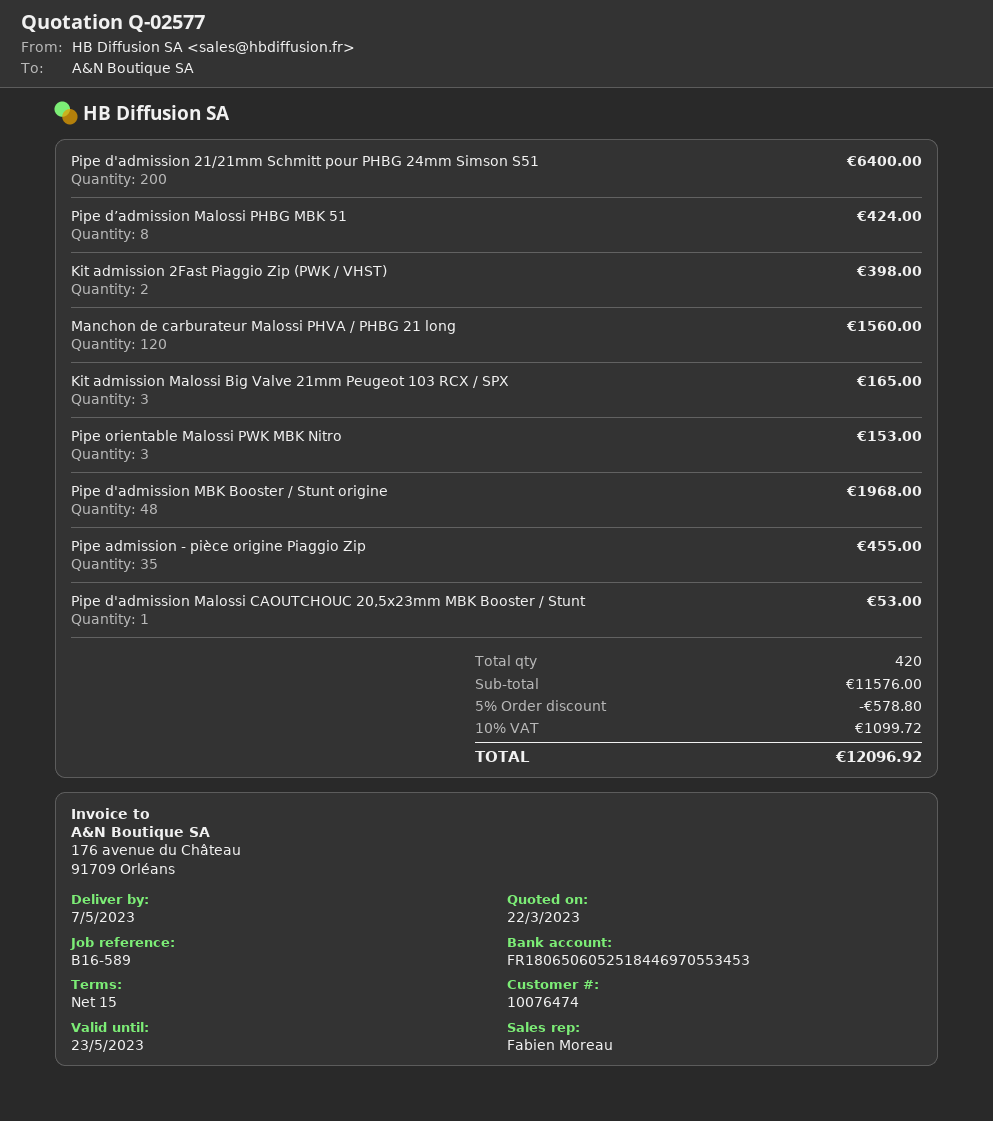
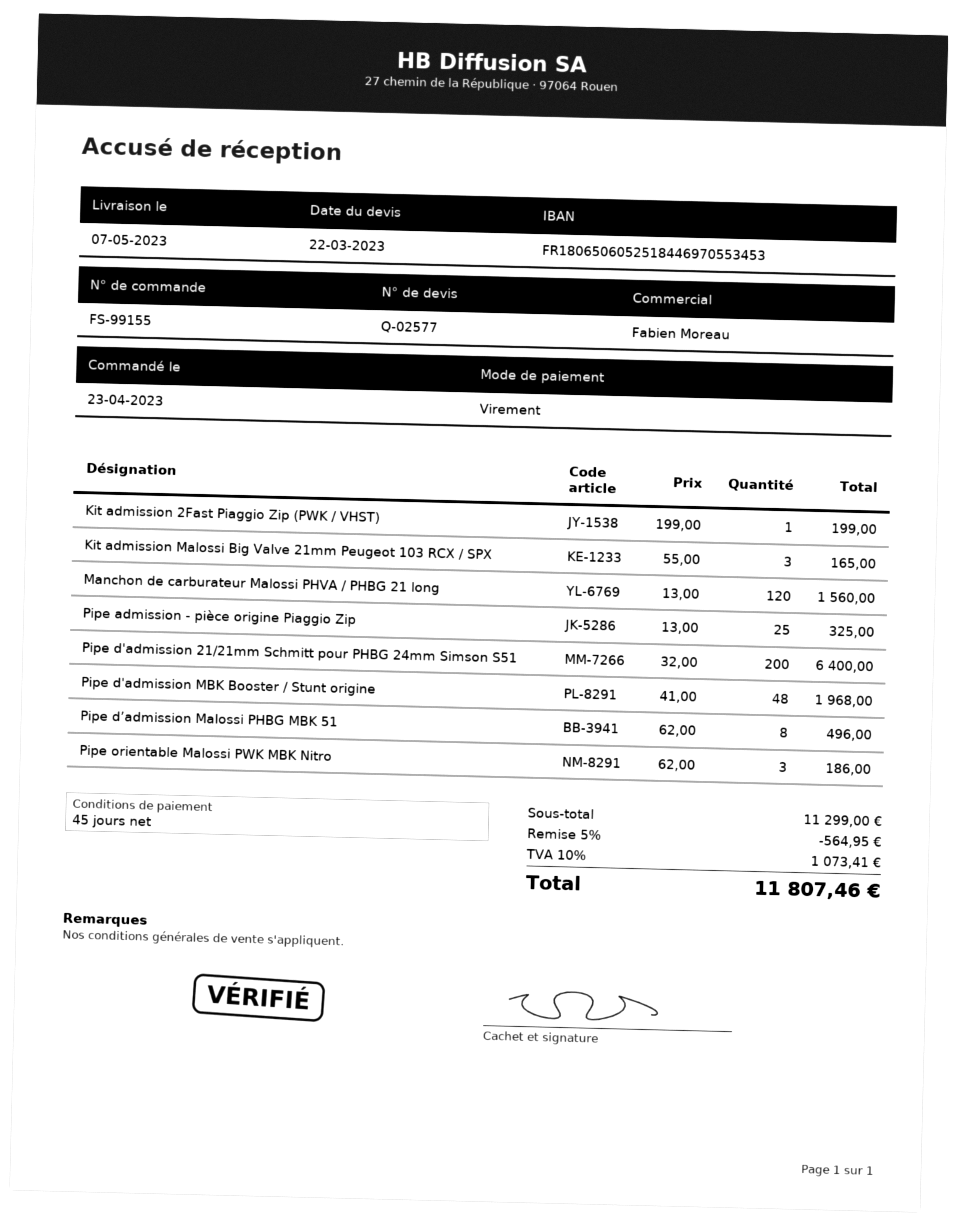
payment terms: 15 days -> 45 days
Pipe d’admission Malossi PHBG MBK 51: 8 for 424.00 -> 8 for 496.00
Kit admission 2Fast Piaggio Zip (PWK / VHST): 2 for 398.00 -> 1 for 199.00
Pipe orientable Malossi PWK MBK Nitro: 3 for 153.00 -> 3 for 186.00
Pipe admission - pièce origine Piaggio Zip: 35 for 455.00 -> 25 for 325.00
Pipe d'admission Malossi CAOUTCHOUC 20,5x23mm MBK Booster / Stunt: 1 for 53.00 -> none
subtotal: 11576.00 -> 11299.00
discount: 5% = 578.80 -> 5% = 564.95
tax: 10% = 1099.72 -> 10% = 1073.41
total: 12096.92 -> 11807.46

